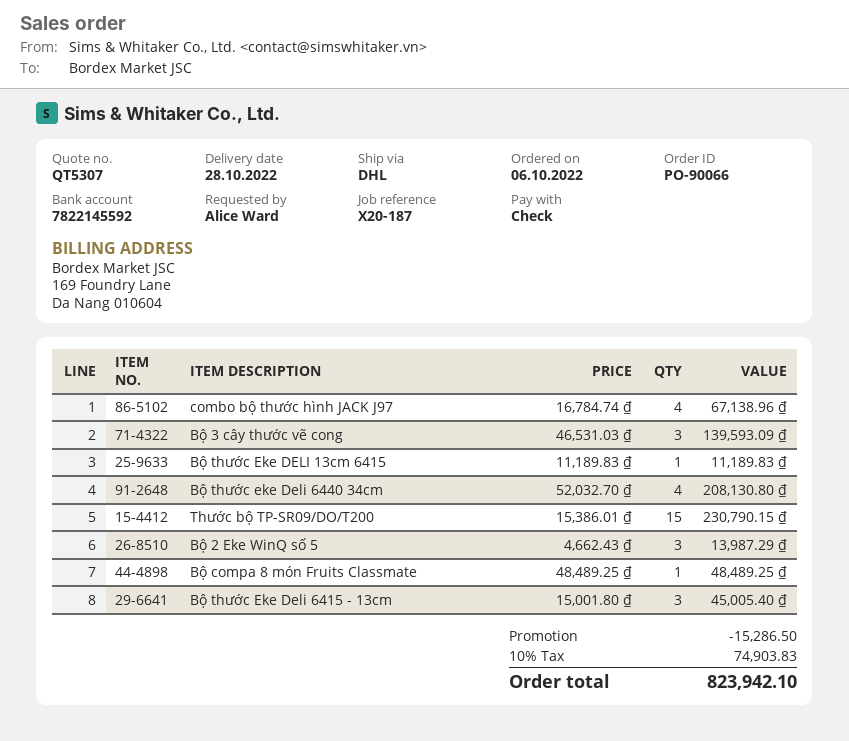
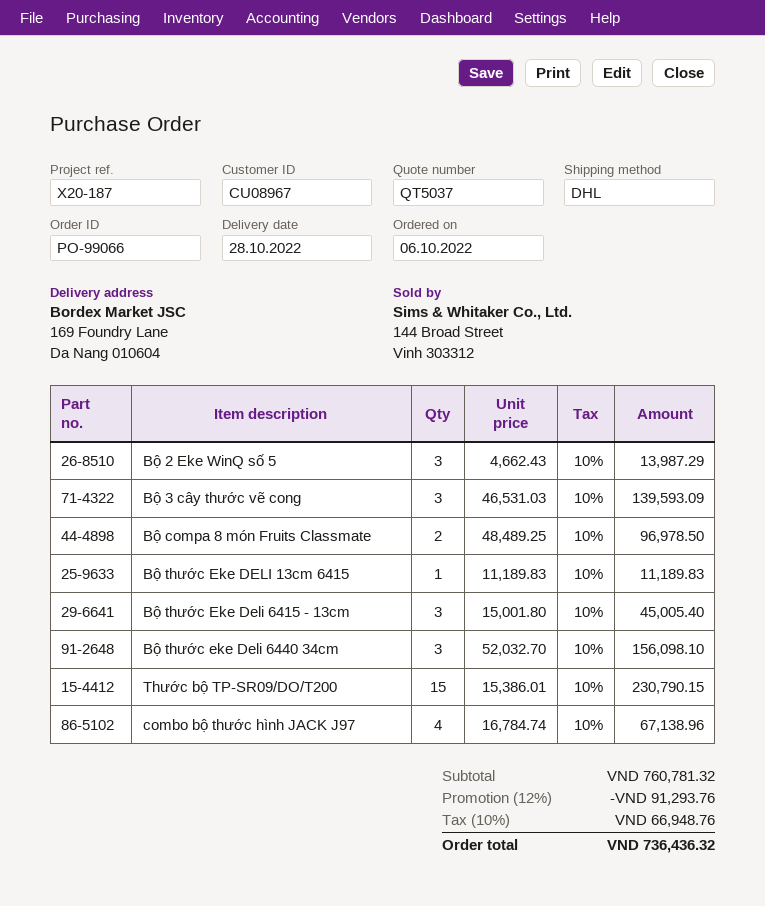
quote number: QT5307 -> QT5037
order number: PO-90066 -> PO-99066
Bộ thước eke Deli 6440 34cm: 4 x 52032.70 = 208130.80 -> 3 x 52032.70 = 156098.10
Bộ compa 8 món Fruits Classmate: 1 x 48489.25 = 48489.25 -> 2 x 48489.25 = 96978.50
discount: 15286.50 -> 91293.76
tax: 10% = 74903.83 -> 10% = 66948.76
total: 823942.10 -> 736436.32

